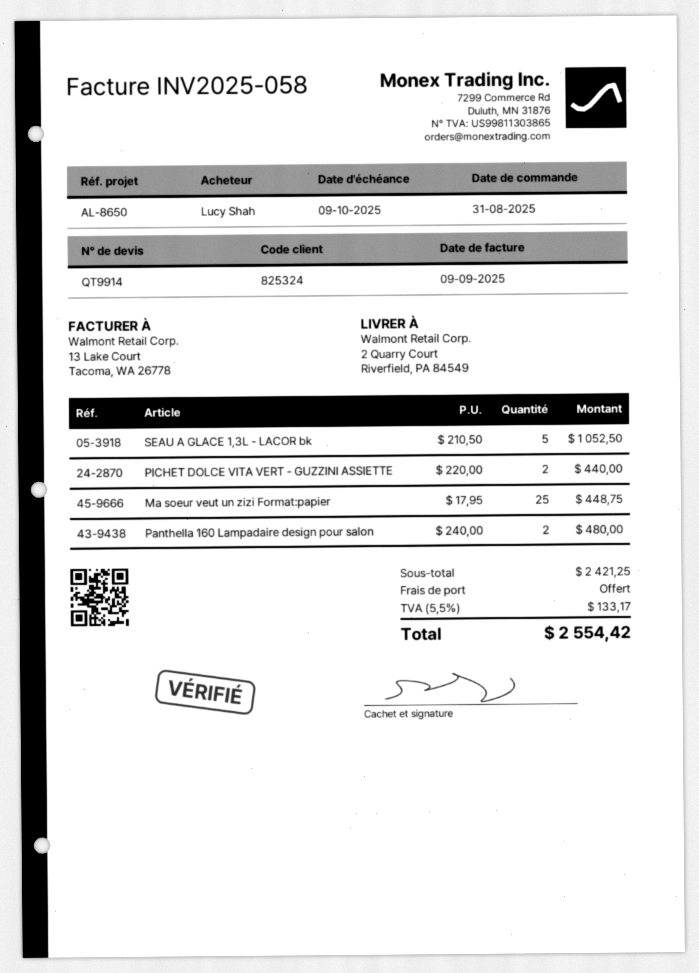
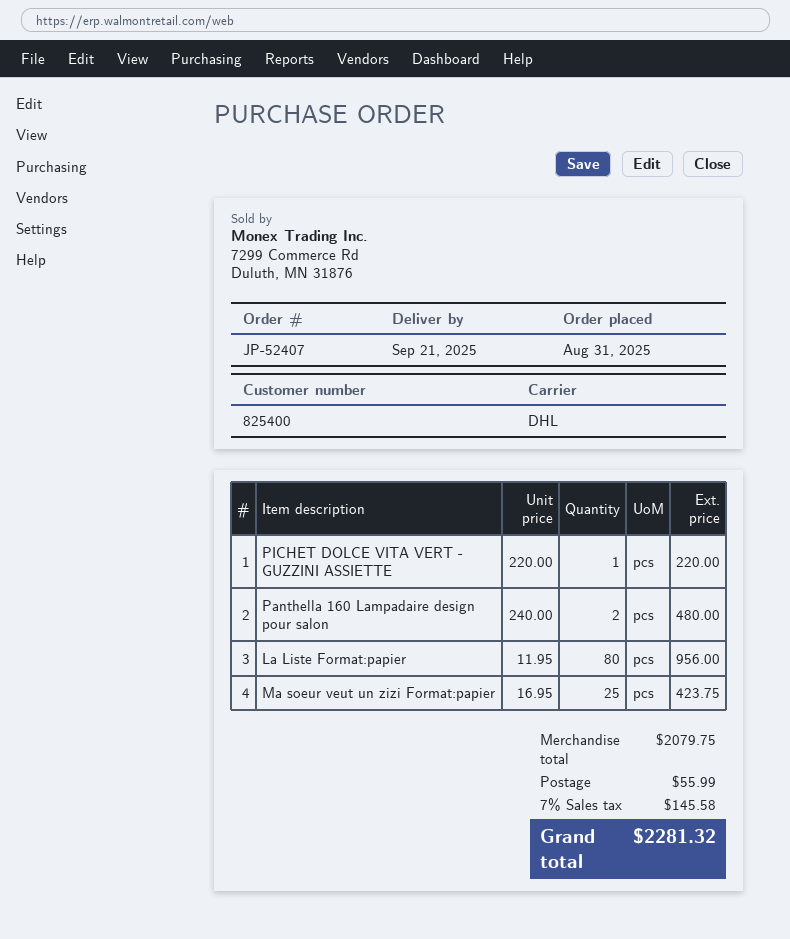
customer number: 825324 -> 825400
SEAU A GLACE 1,3L - LACOR bk: 5 x 210.50 = 1052.50 -> none
PICHET DOLCE VITA VERT - GUZZINI ASSIETTE: 2 x 220.00 = 440.00 -> 1 x 220.00 = 220.00
Ma soeur veut un zizi Format:papier: 25 x 17.95 = 448.75 -> 25 x 16.95 = 423.75
La Liste Format:papier: none -> 80 x 11.95 = 956.00
subtotal: 2421.25 -> 2079.75
shipping: 0.00 -> 55.99
tax: 5.5% = 133.17 -> 7% = 145.58
total: 2554.42 -> 2281.32

